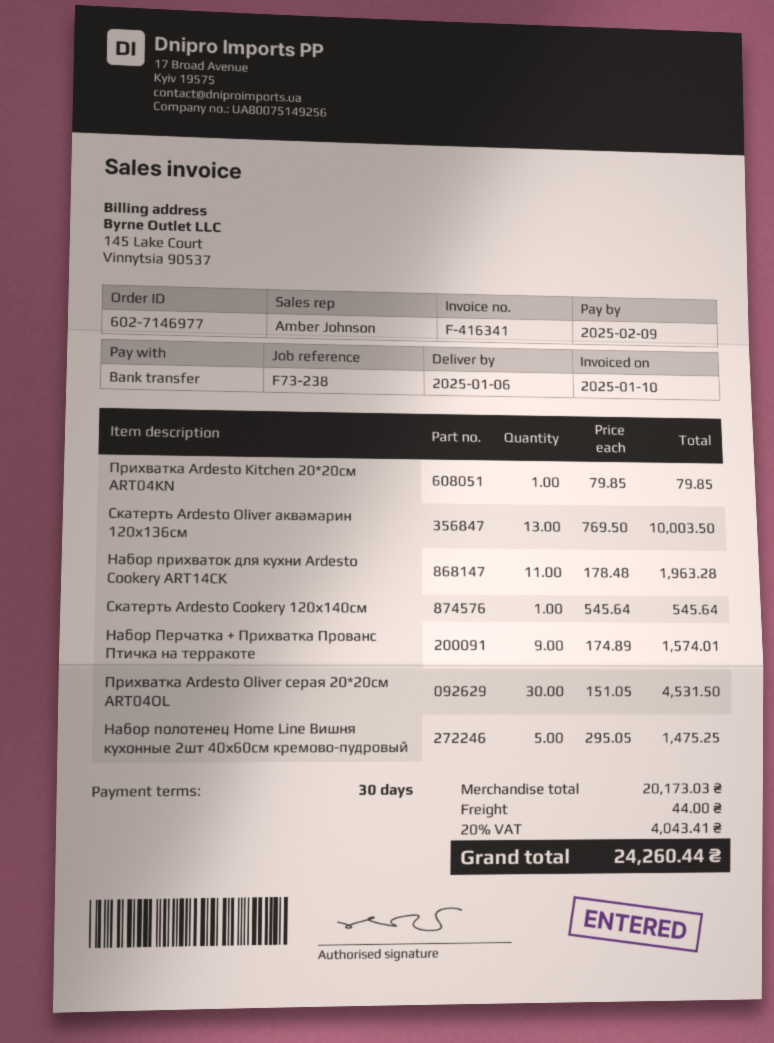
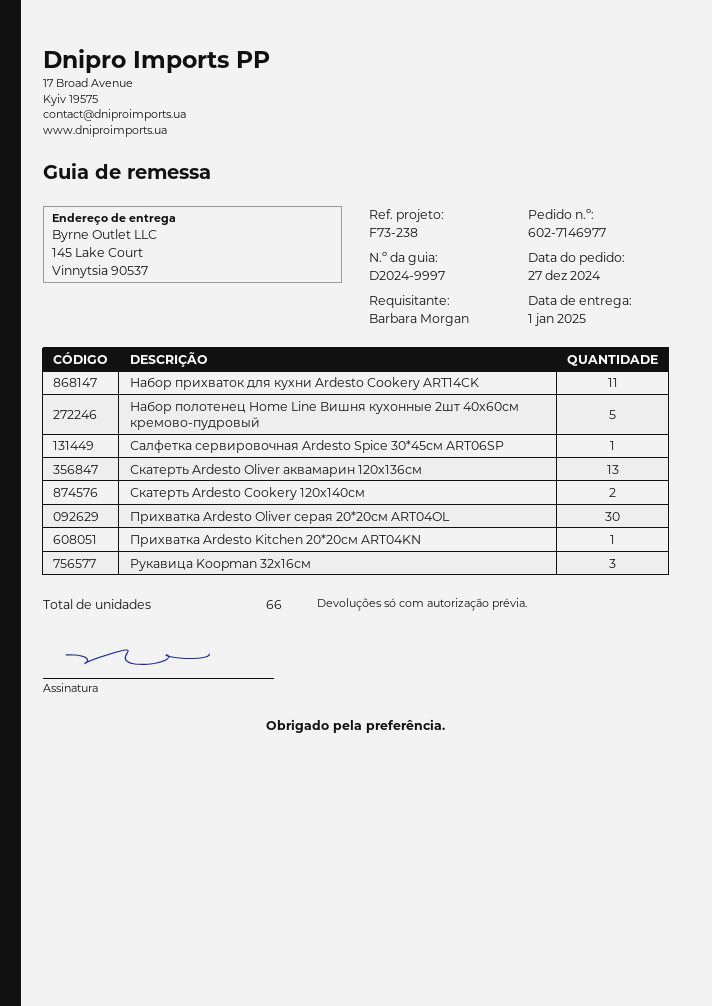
delivery date: 2025-01-06 -> 2025-01-01
Скатерть Ardesto Cookery 120х140см: 1 -> 2
Набор Перчатка + Прихватка Прованс Птичка на терракоте: 9 -> none
Салфетка сервировочная Ardesto Spice 30*45см ART06SP: none -> 1
Рукавица Koopman 32х16см: none -> 3

